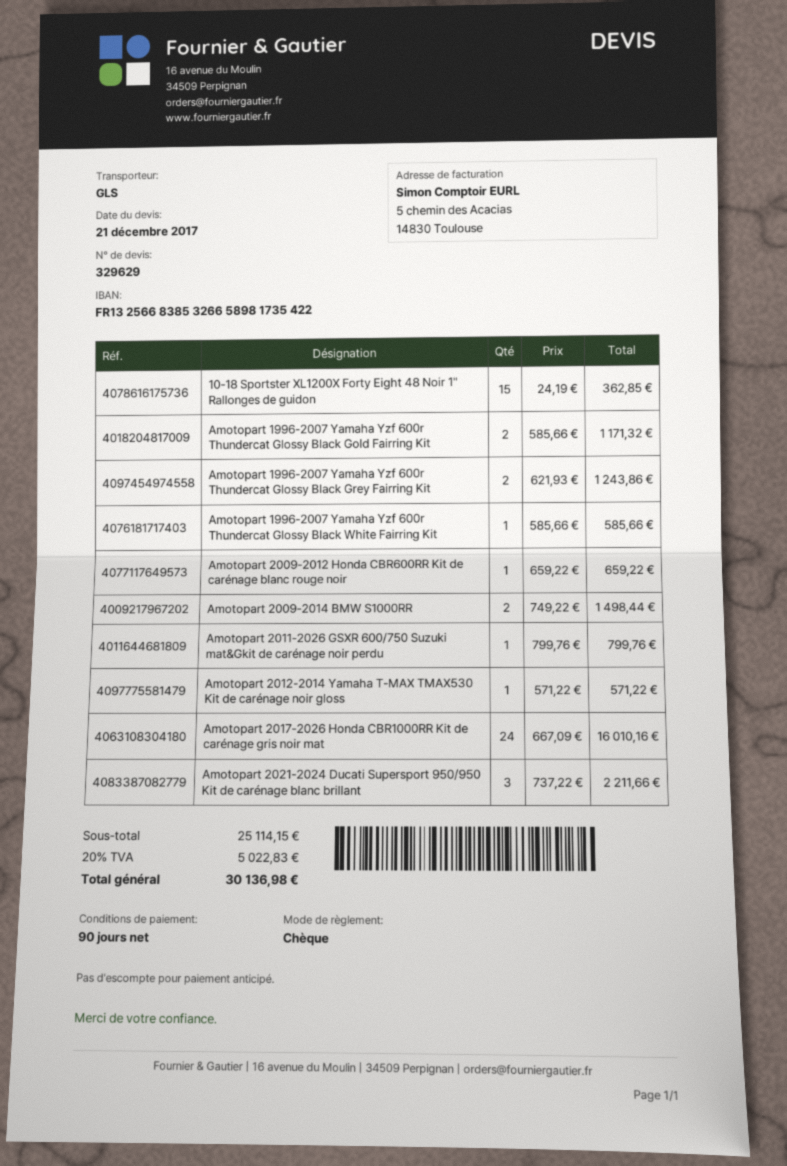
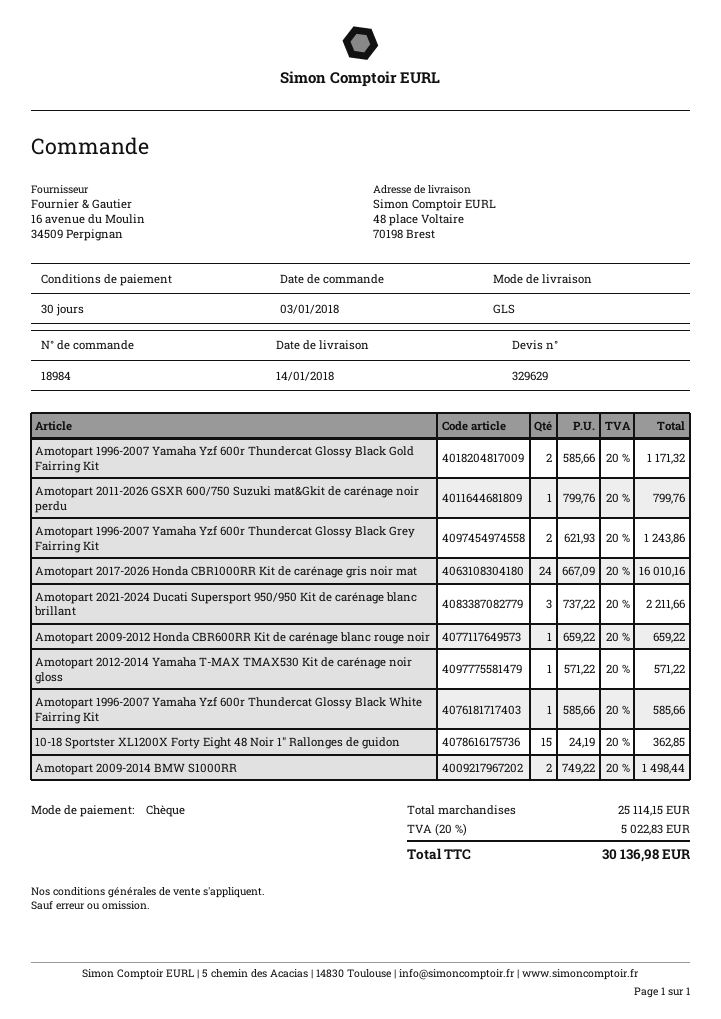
payment terms: 90 days -> 30 days

